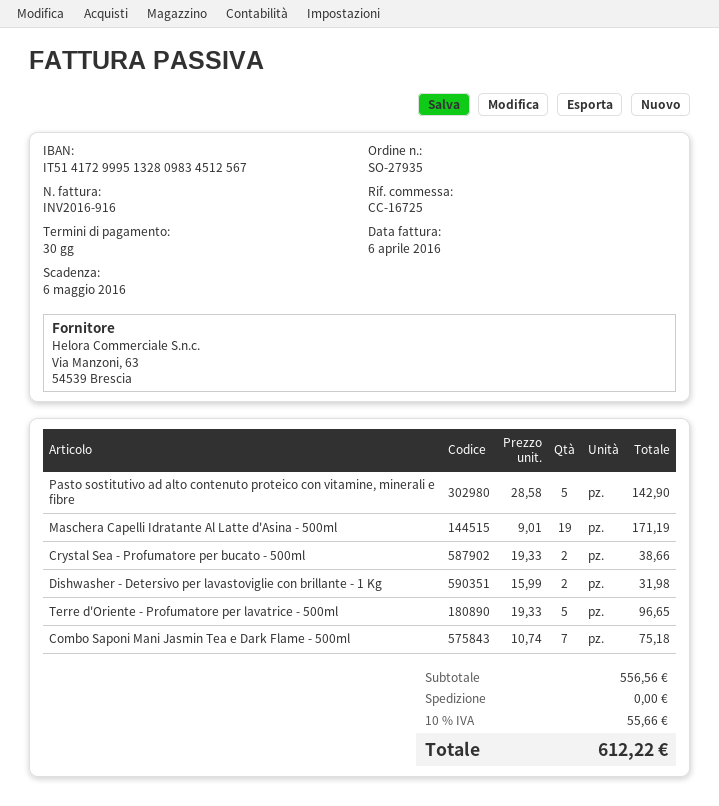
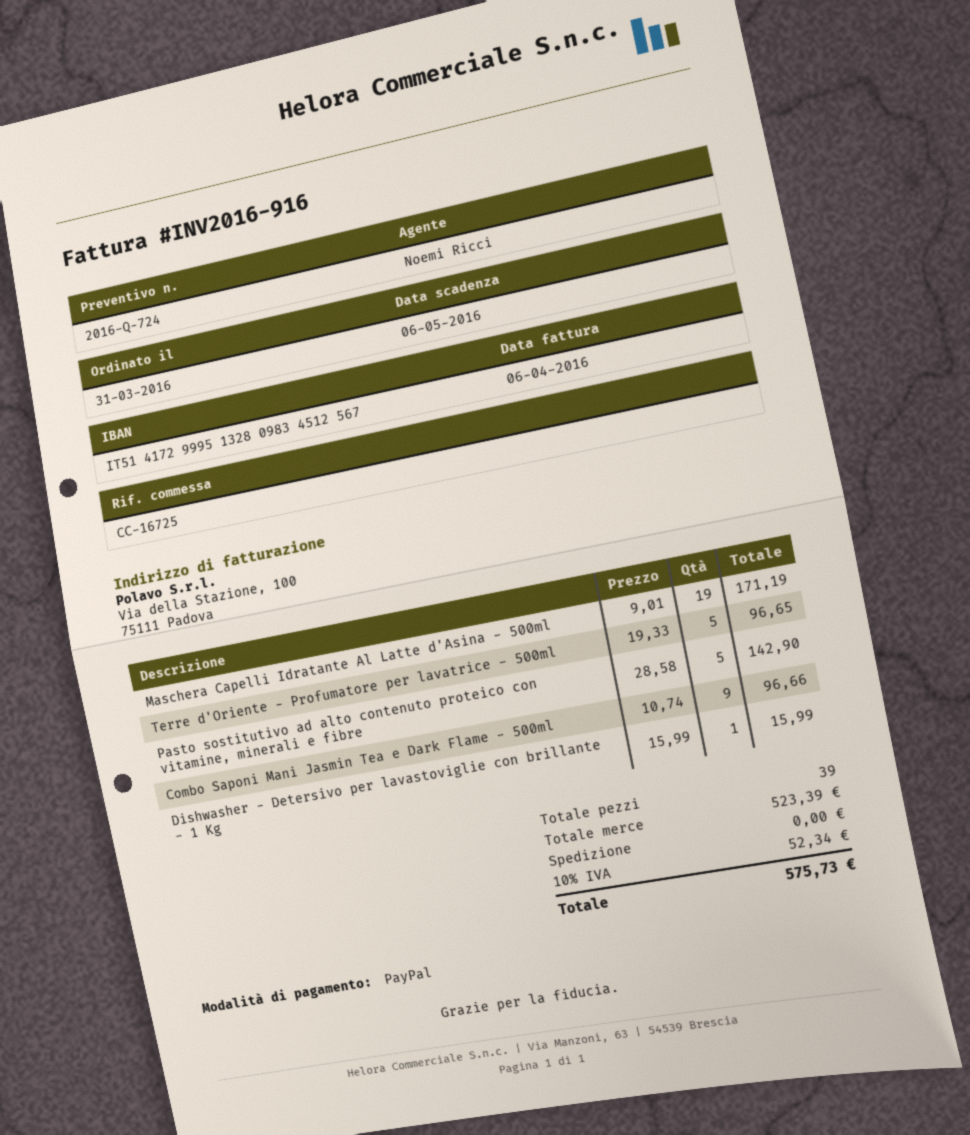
Crystal Sea - Profumatore per bucato - 500ml: 2 x 19.33 = 38.66 -> none
Dishwasher - Detersivo per lavastoviglie con brillante - 1 Kg: 2 x 15.99 = 31.98 -> 1 x 15.99 = 15.99
Combo Saponi Mani Jasmin Tea e Dark Flame - 500ml: 7 x 10.74 = 75.18 -> 9 x 10.74 = 96.66
subtotal: 556.56 -> 523.39
tax: 10% = 55.66 -> 10% = 52.34
total: 612.22 -> 575.73

